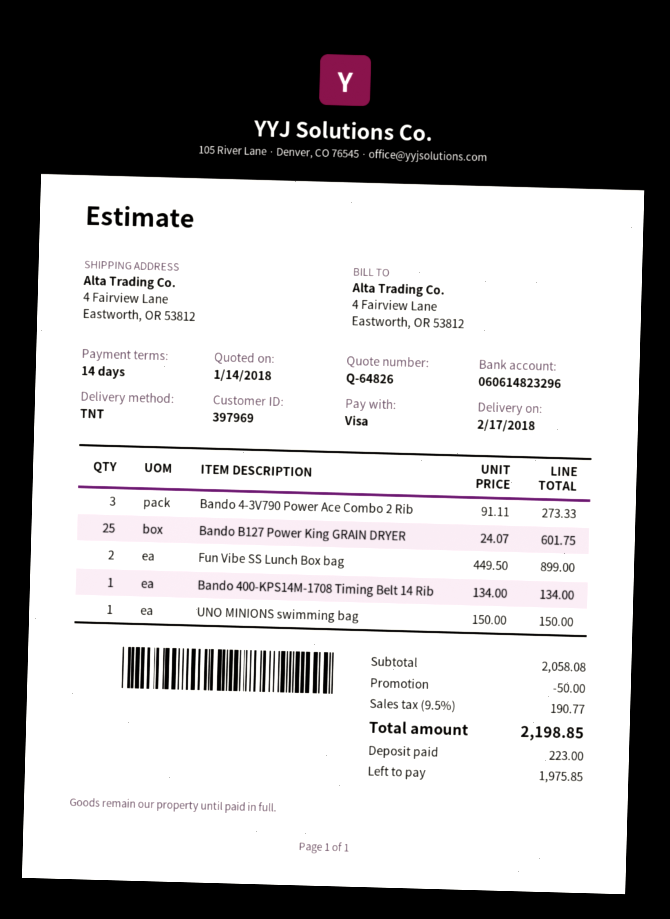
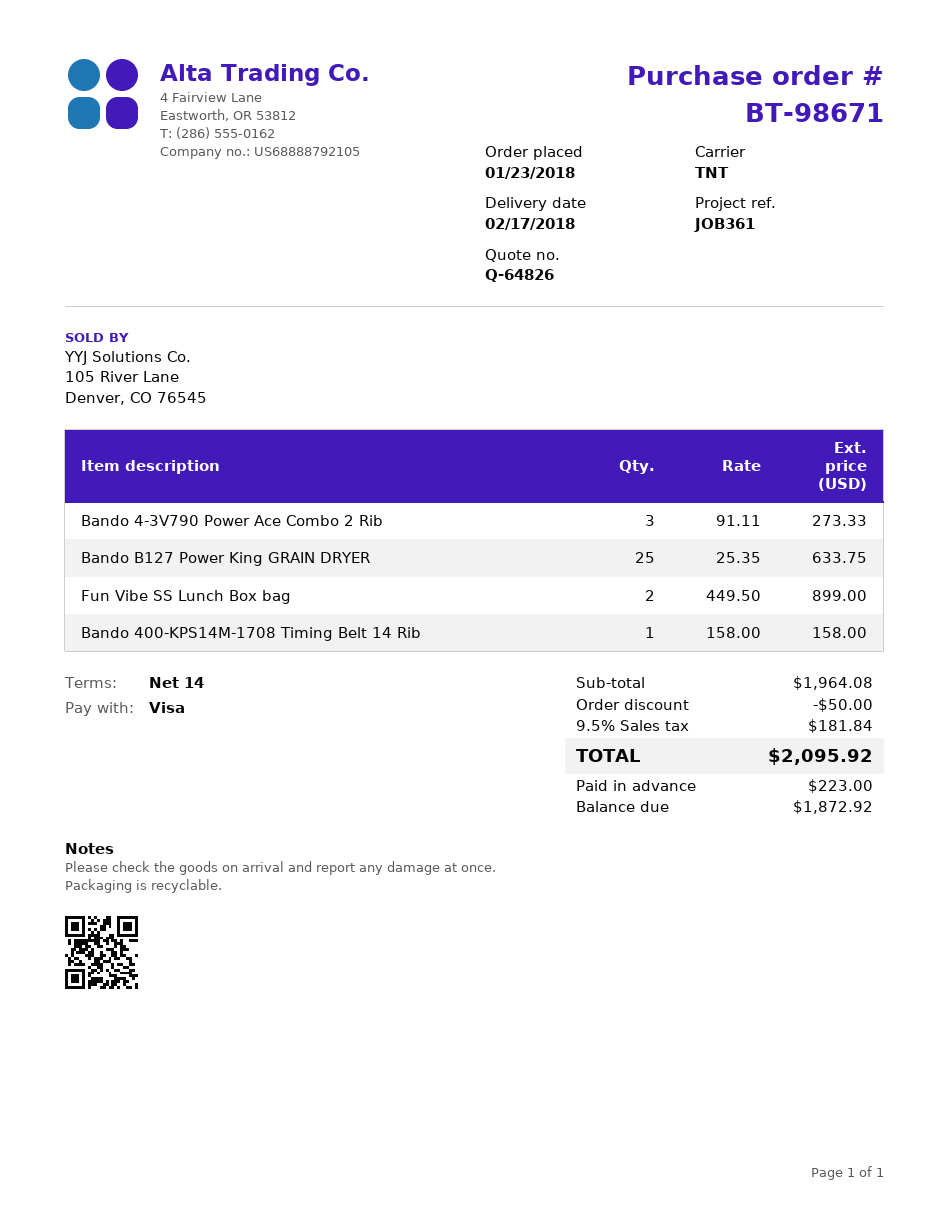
Bando B127 Power King GRAIN DRYER: 25 x 24.07 = 601.75 -> 25 x 25.35 = 633.75
Bando 400-KPS14M-1708 Timing Belt 14 Rib: 1 x 134.00 = 134.00 -> 1 x 158.00 = 158.00
UNO MINIONS swimming bag: 1 x 150.00 = 150.00 -> none
subtotal: 2058.08 -> 1964.08
tax: 9.5% = 190.77 -> 9.5% = 181.84
total: 2198.85 -> 2095.92
balance: 1975.85 -> 1872.92

